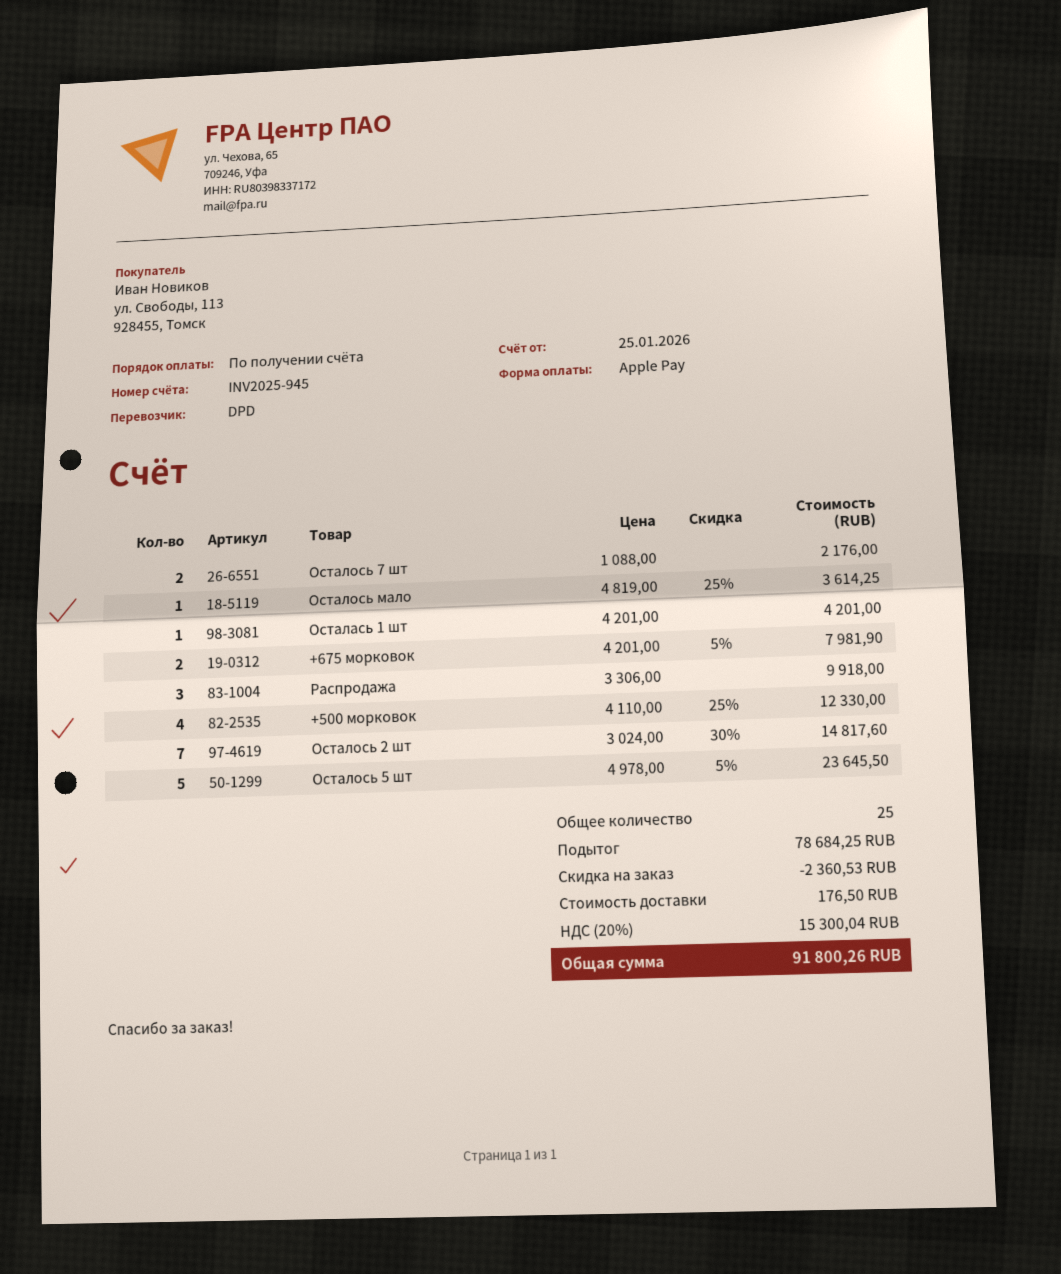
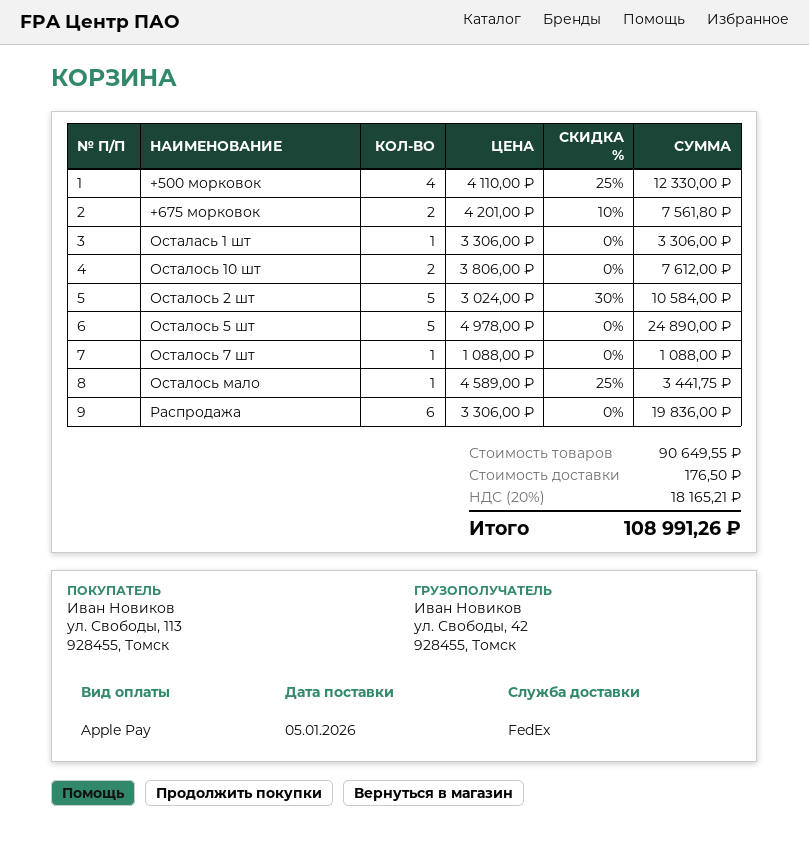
shipping method: DPD -> FedEx
Осталось 7 шт: 2 x 1088.00 = 2176.00 -> 1 x 1088.00 = 1088.00
Осталось мало: 1 x 4819.00 - 25% = 3614.25 -> 1 x 4589.00 - 25% = 3441.75
Осталась 1 шт: 1 x 4201.00 = 4201.00 -> 1 x 3306.00 = 3306.00
+675 морковок: 2 x 4201.00 - 5% = 7981.90 -> 2 x 4201.00 - 10% = 7561.80
Распродажа: 3 x 3306.00 = 9918.00 -> 6 x 3306.00 = 19836.00
Осталось 2 шт: 7 x 3024.00 - 30% = 14817.60 -> 5 x 3024.00 - 30% = 10584.00
Осталось 5 шт: 5 x 4978.00 - 5% = 23645.50 -> 5 x 4978.00 = 24890.00
Осталось 10 шт: none -> 2 x 3806.00 = 7612.00
subtotal: 78684.25 -> 90649.55
discount: 2360.53 -> none
tax: 20% = 15300.04 -> 20% = 18165.21
total: 91800.26 -> 108991.26

